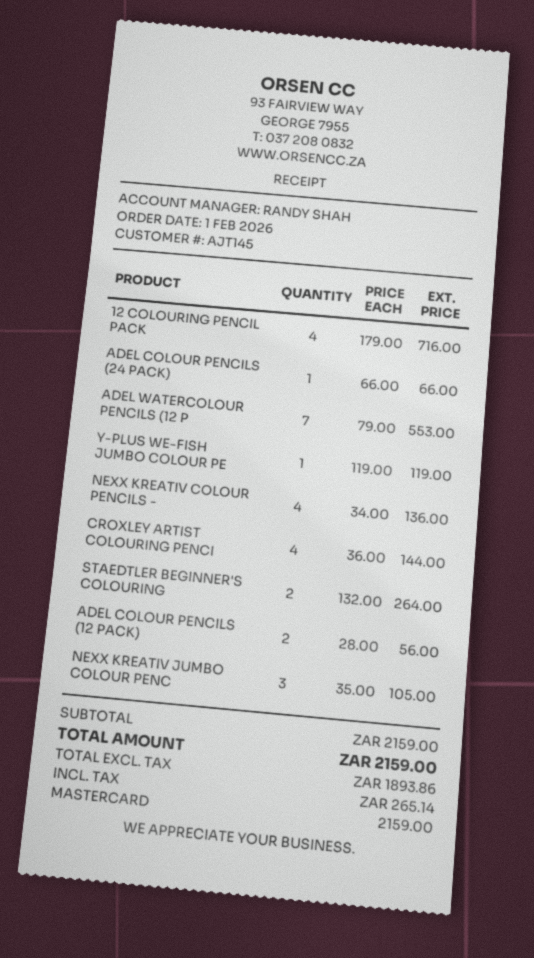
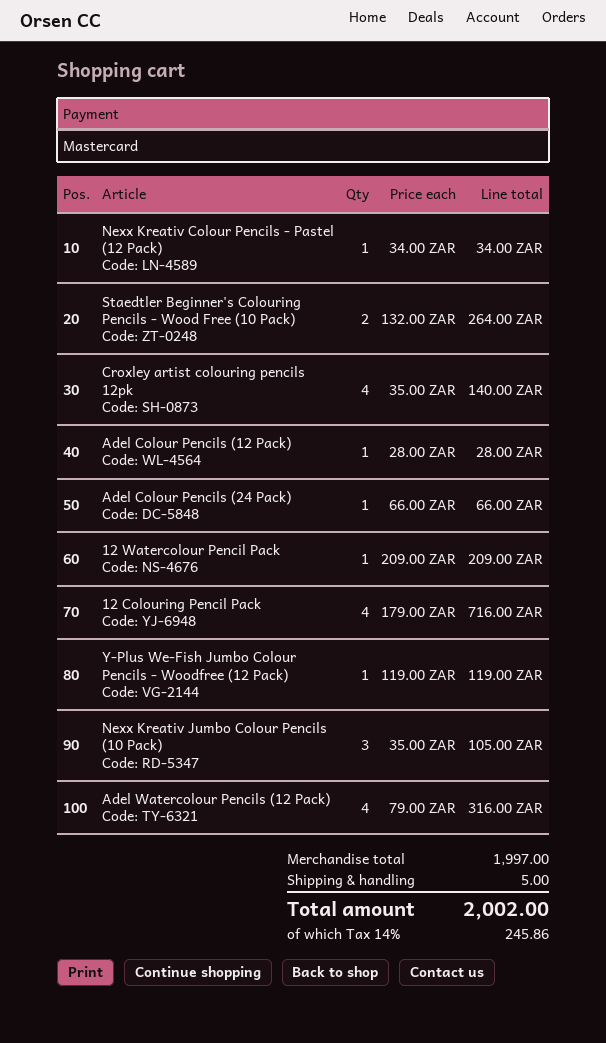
ADEL WATERCOLOUR PENCILS (12 P: 7 x 79.00 = 553.00 -> 4 x 79.00 = 316.00
NEXX KREATIV COLOUR PENCILS -: 4 x 34.00 = 136.00 -> 1 x 34.00 = 34.00
CROXLEY ARTIST COLOURING PENCI: 4 x 36.00 = 144.00 -> 4 x 35.00 = 140.00
ADEL COLOUR PENCILS (12 PACK): 2 x 28.00 = 56.00 -> 1 x 28.00 = 28.00
12 Watercolour Pencil Pack: none -> 1 x 209.00 = 209.00
subtotal: 2159.00 -> 1997.00
shipping: none -> 5.00
tax: 265.14 -> 245.86
total: 2159.00 -> 2002.00

